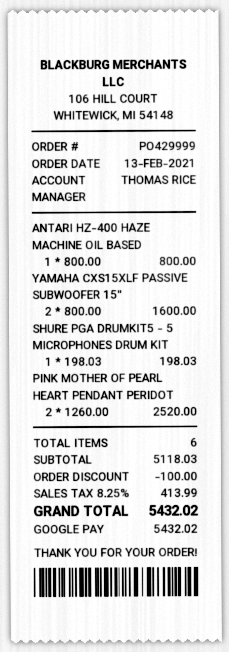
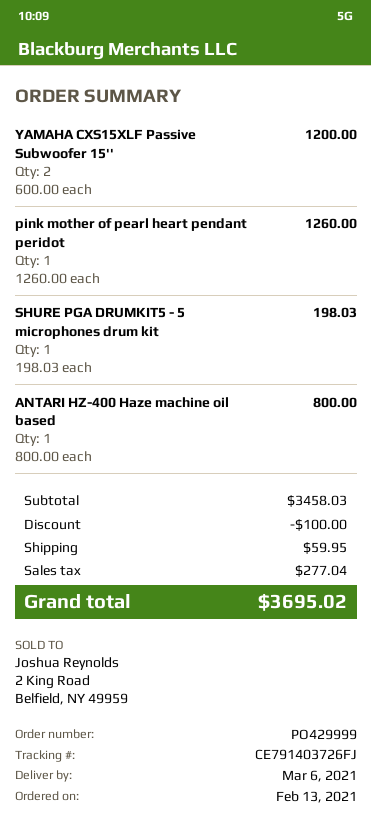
YAMAHA CXS15XLF PASSIVE SUBWOOFER 15'': 2 x 800.00 = 1600.00 -> 2 x 600.00 = 1200.00
PINK MOTHER OF PEARL HEART PENDANT PERIDOT: 2 x 1260.00 = 2520.00 -> 1 x 1260.00 = 1260.00
subtotal: 5118.03 -> 3458.03
shipping: none -> 59.95
tax: 413.99 -> 277.04
total: 5432.02 -> 3695.02

